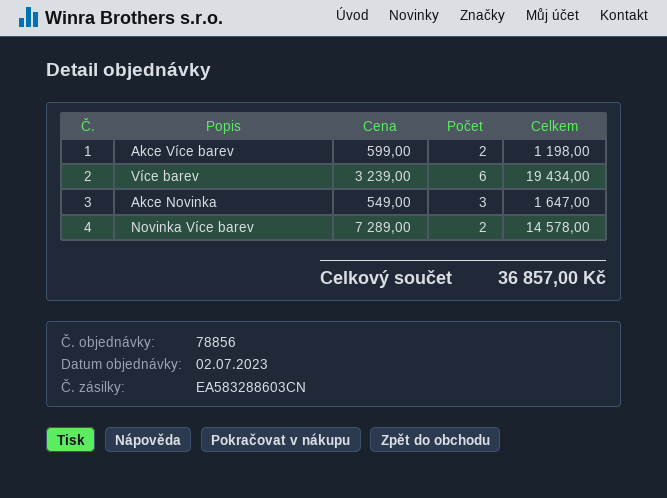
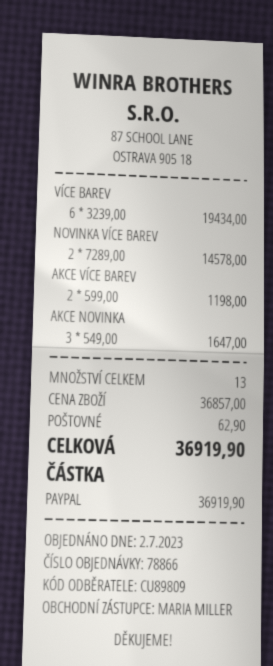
order number: 78856 -> 78866
shipping: none -> 62.90
total: 36857.00 -> 36919.90

